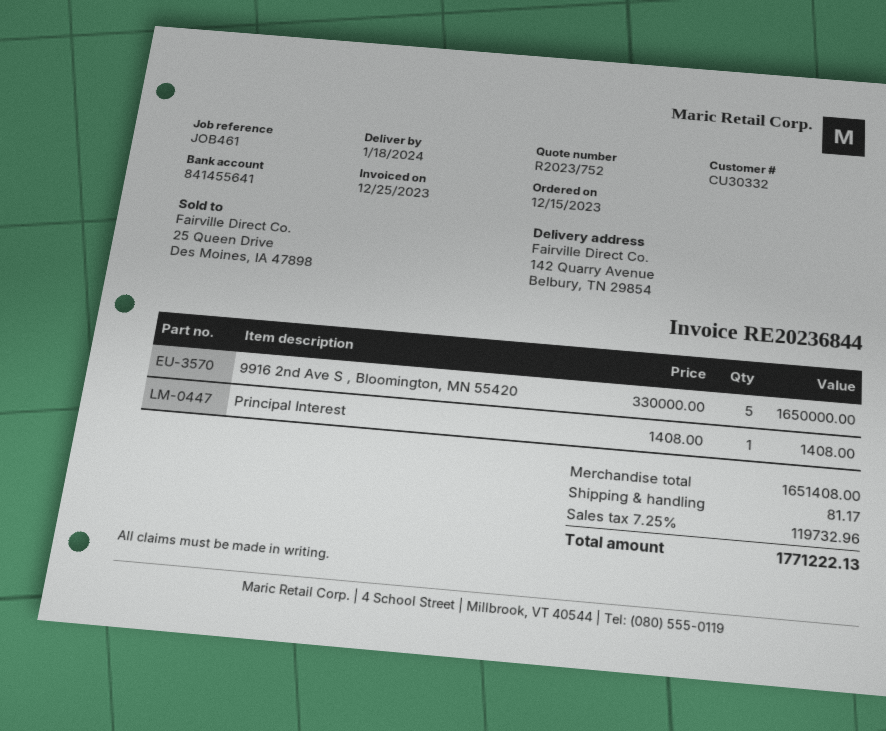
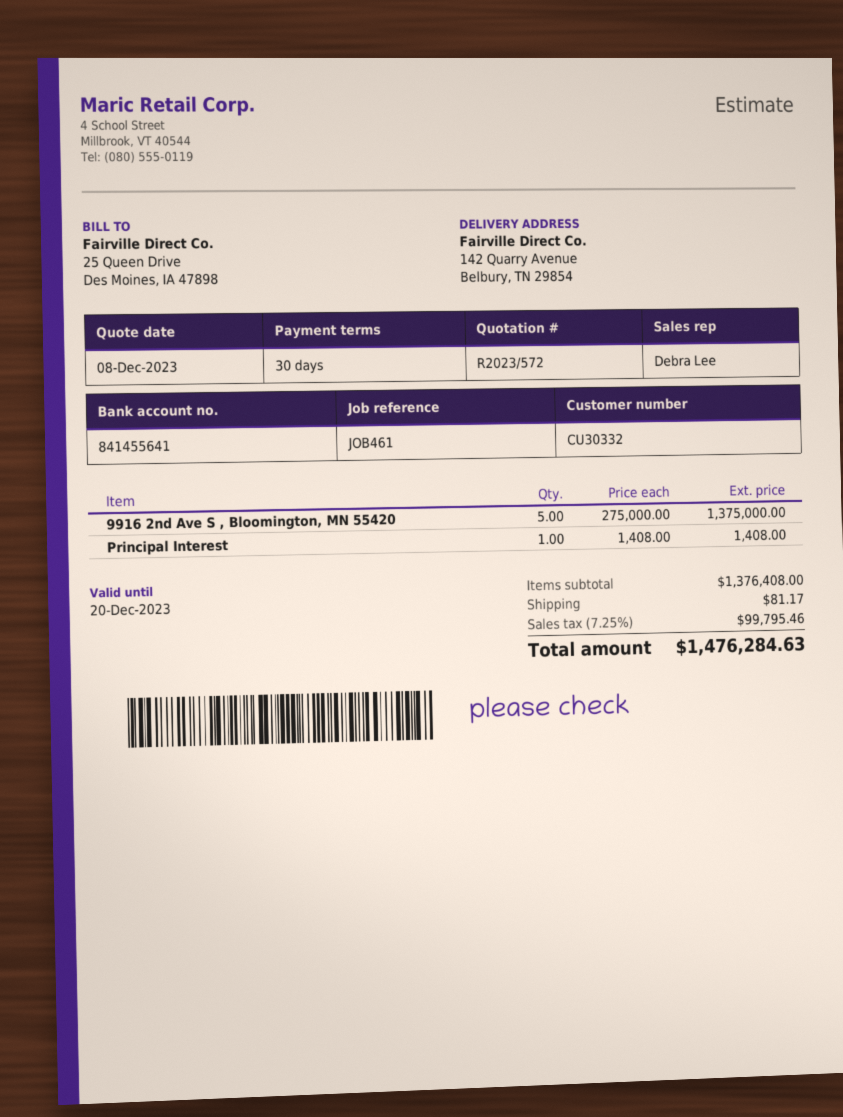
quote number: R2023/752 -> R2023/572
9916 2nd Ave S , Bloomington, MN 55420: 5 x 330000.00 = 1650000.00 -> 5 x 275000.00 = 1375000.00
subtotal: 1651408.00 -> 1376408.00
tax: 7.25% = 119732.96 -> 7.25% = 99795.46
total: 1771222.13 -> 1476284.63

